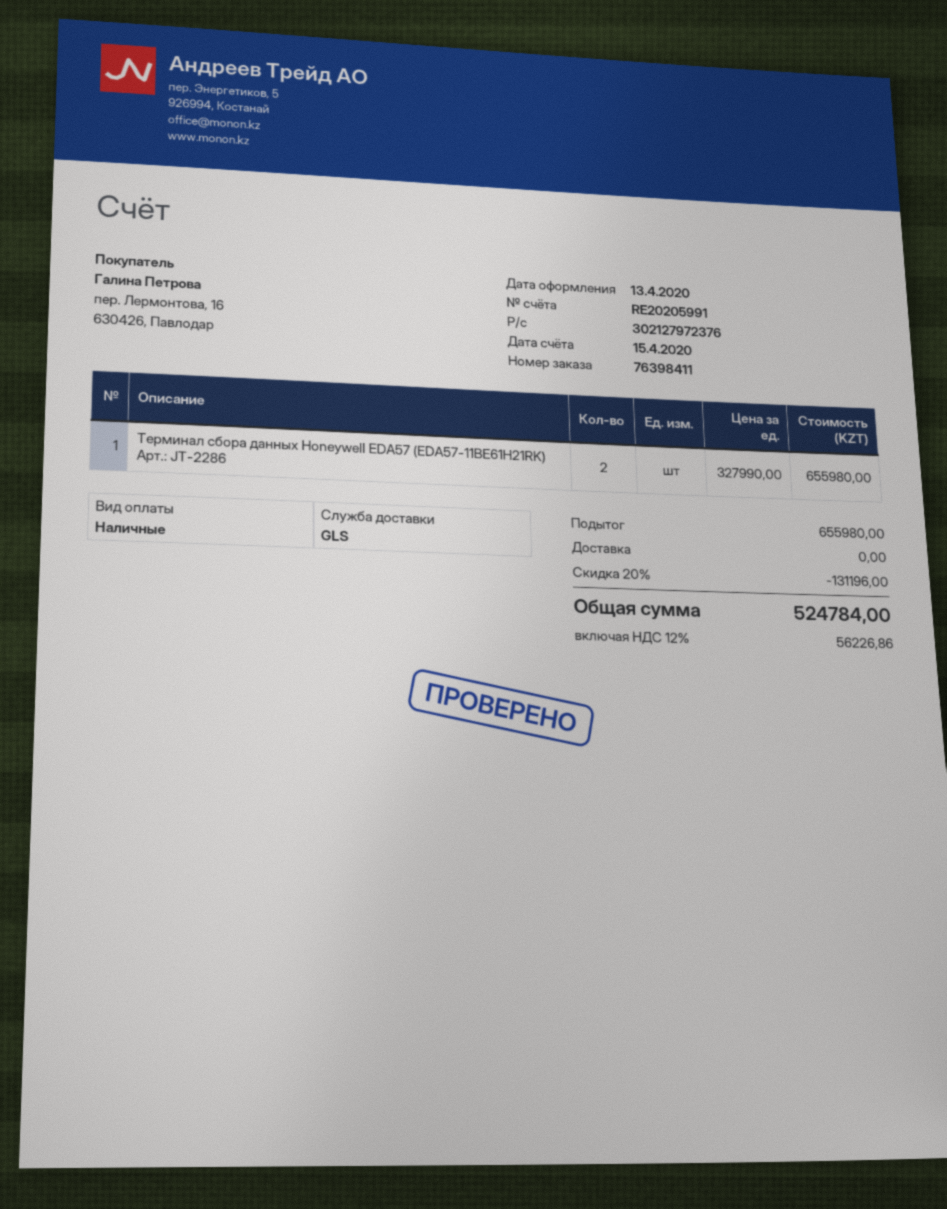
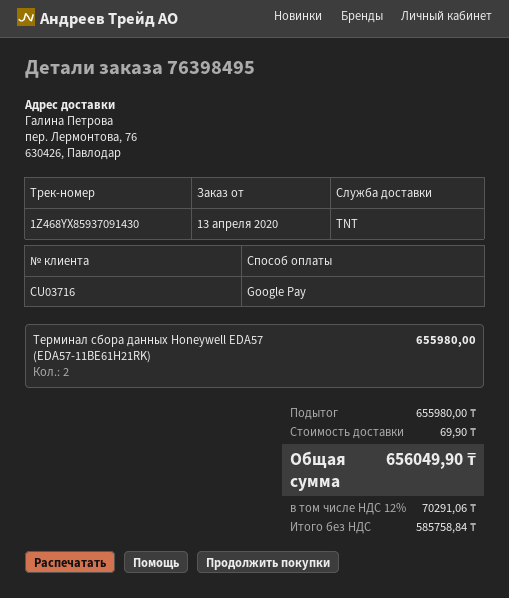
order number: 76398411 -> 76398495
payment method: cash -> Google Pay
shipping method: GLS -> TNT
discount: 20% = 131196.00 -> none
shipping: 0.00 -> 69.90
tax: 12% = 56226.86 -> 12% = 70291.06
total: 524784.00 -> 656049.90

